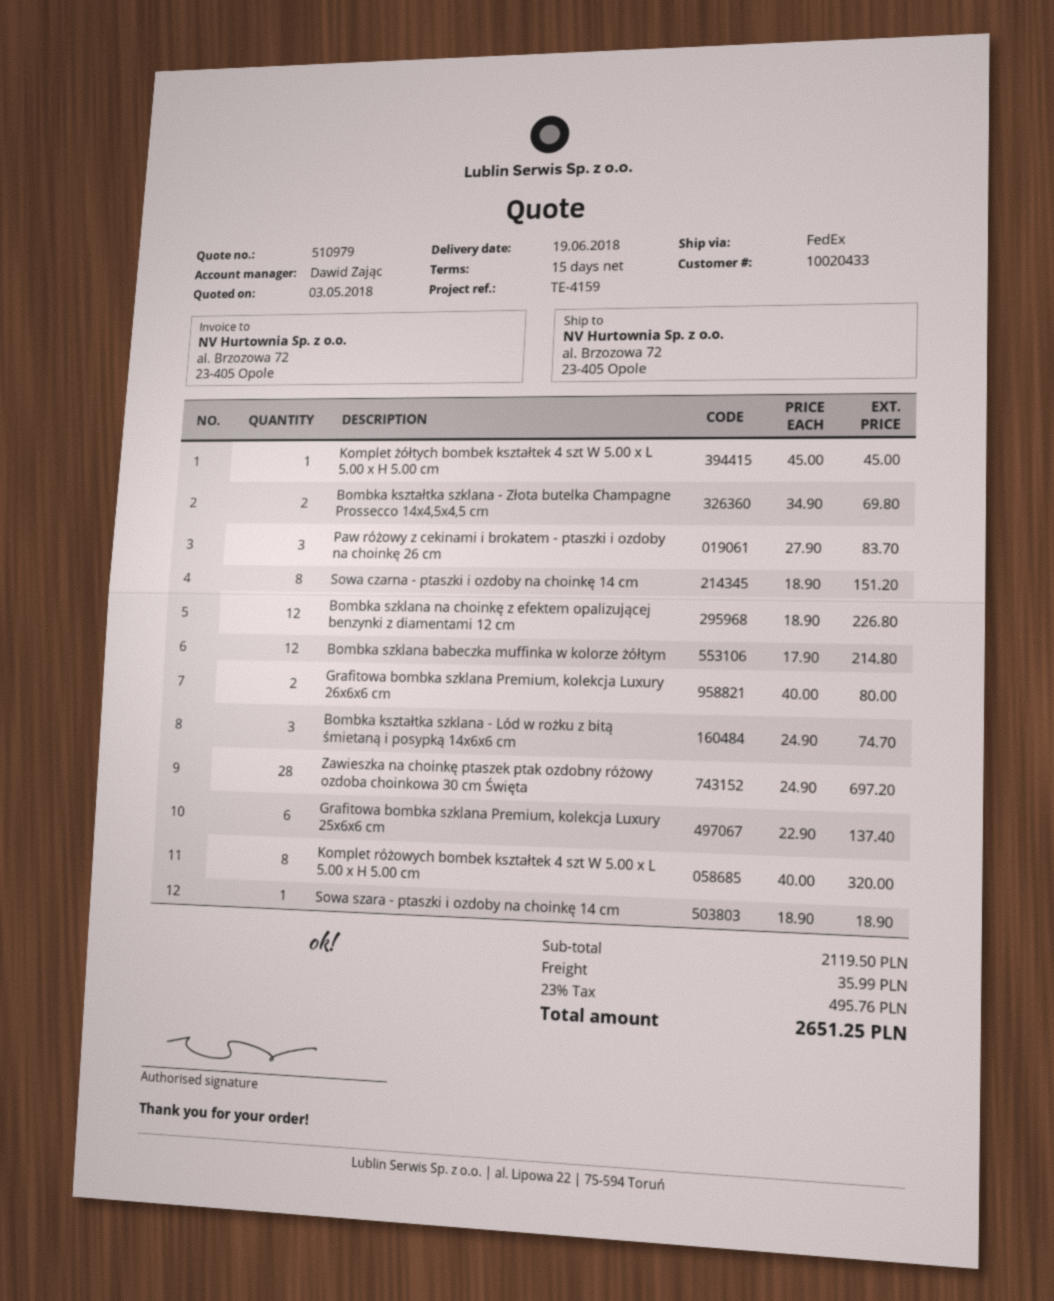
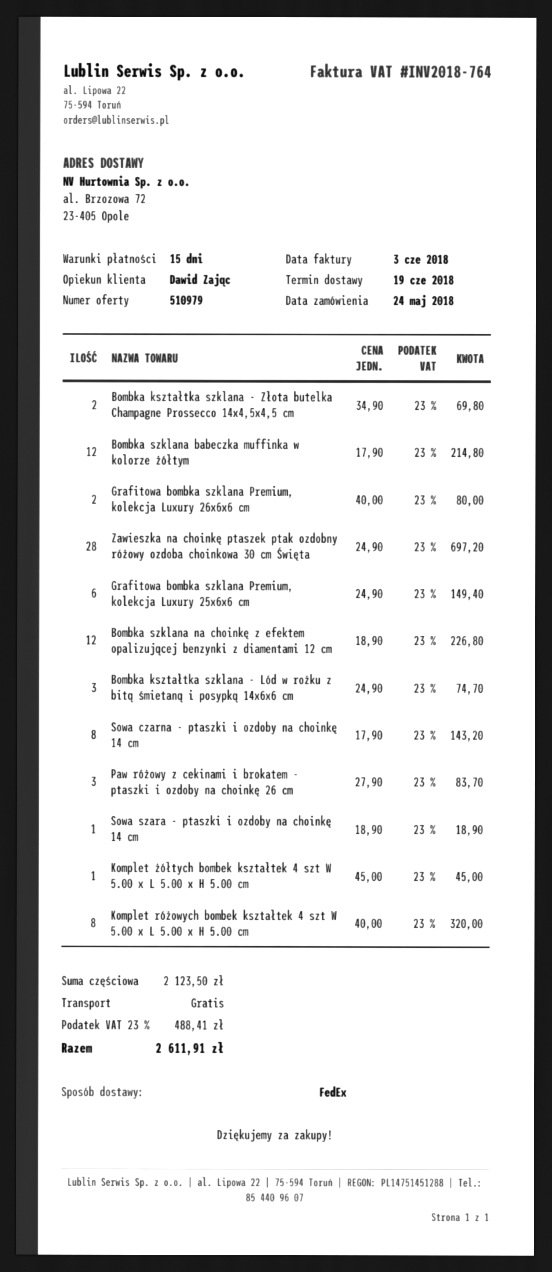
Sowa czarna - ptaszki i ozdoby na choinkę 14 cm: 8 x 18.90 = 151.20 -> 8 x 17.90 = 143.20
Grafitowa bombka szklana Premium, kolekcja Luxury 25x6x6 cm: 6 x 22.90 = 137.40 -> 6 x 24.90 = 149.40
subtotal: 2119.50 -> 2123.50
shipping: 35.99 -> 0.00
tax: 23% = 495.76 -> 23% = 488.41
total: 2651.25 -> 2611.91

